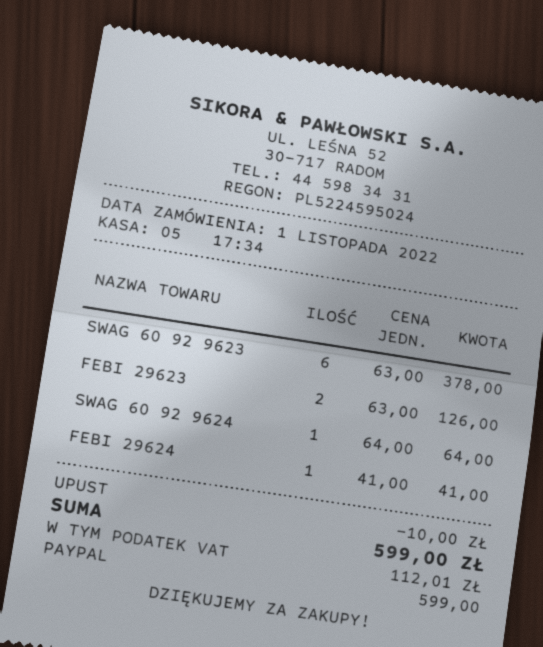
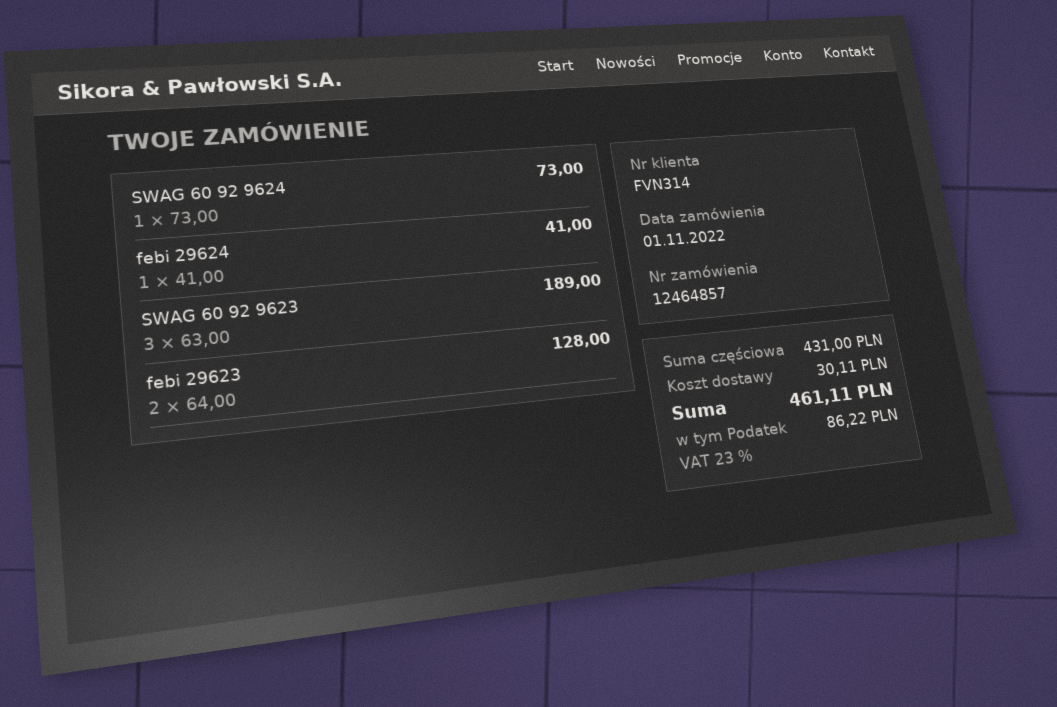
SWAG 60 92 9623: 6 x 63.00 = 378.00 -> 3 x 63.00 = 189.00
FEBI 29623: 2 x 63.00 = 126.00 -> 2 x 64.00 = 128.00
SWAG 60 92 9624: 1 x 64.00 = 64.00 -> 1 x 73.00 = 73.00
discount: 10.00 -> none
shipping: none -> 30.11
tax: 112.01 -> 86.22
total: 599.00 -> 461.11

